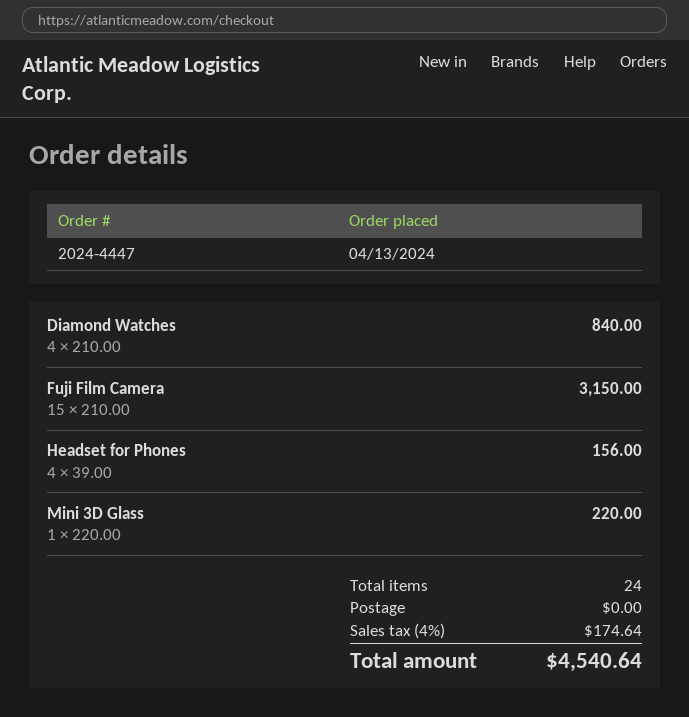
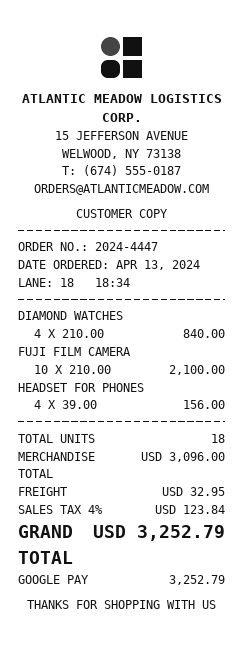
Fuji Film Camera: 15 x 210.00 = 3150.00 -> 10 x 210.00 = 2100.00
Mini 3D Glass: 1 x 220.00 = 220.00 -> none
total quantity: 24 -> 18
shipping: 0.00 -> 32.95
tax: 4% = 174.64 -> 4% = 123.84
total: 4540.64 -> 3252.79

